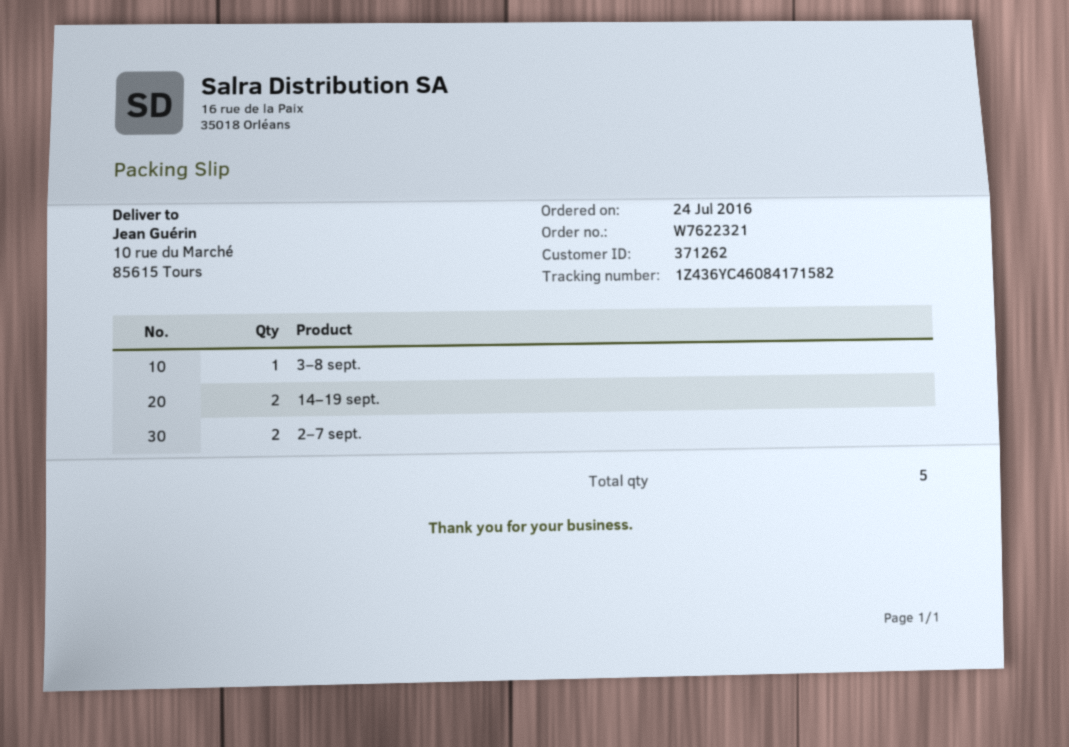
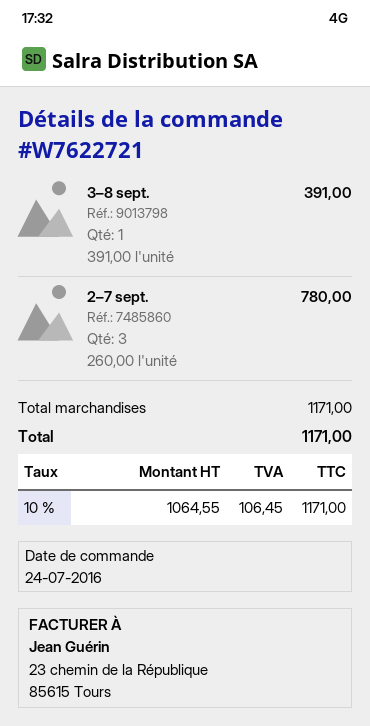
order number: W7622321 -> W7622721
14–19 sept.: 2 -> none
2–7 sept.: 2 -> 3

